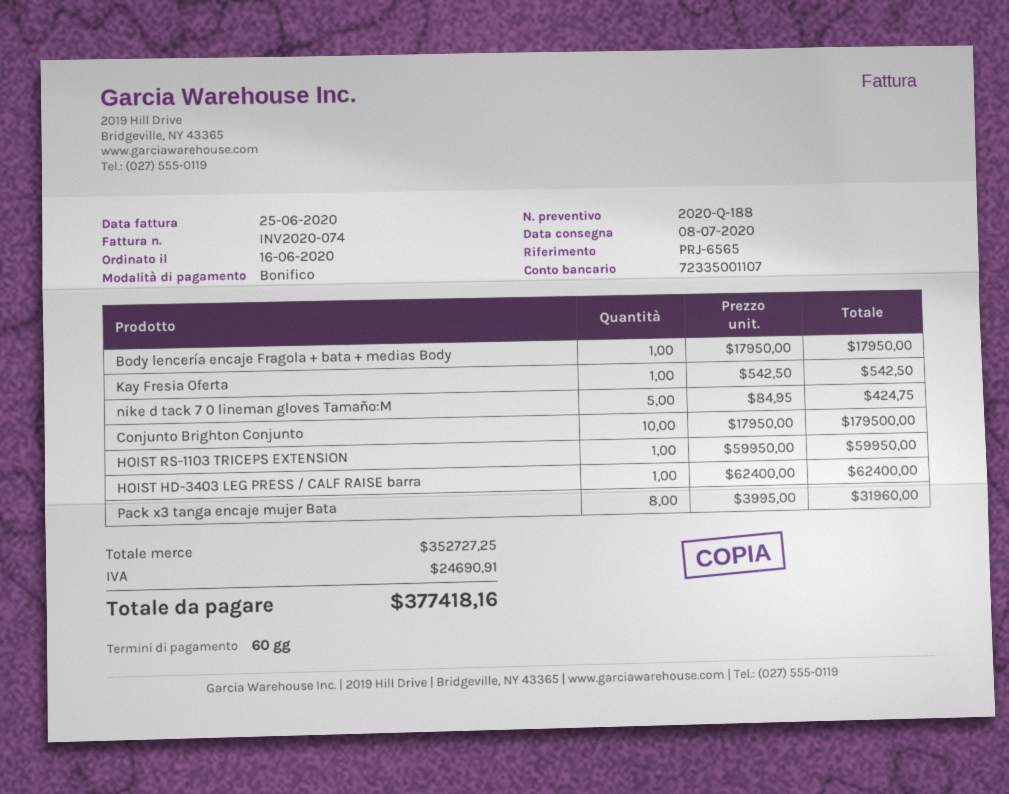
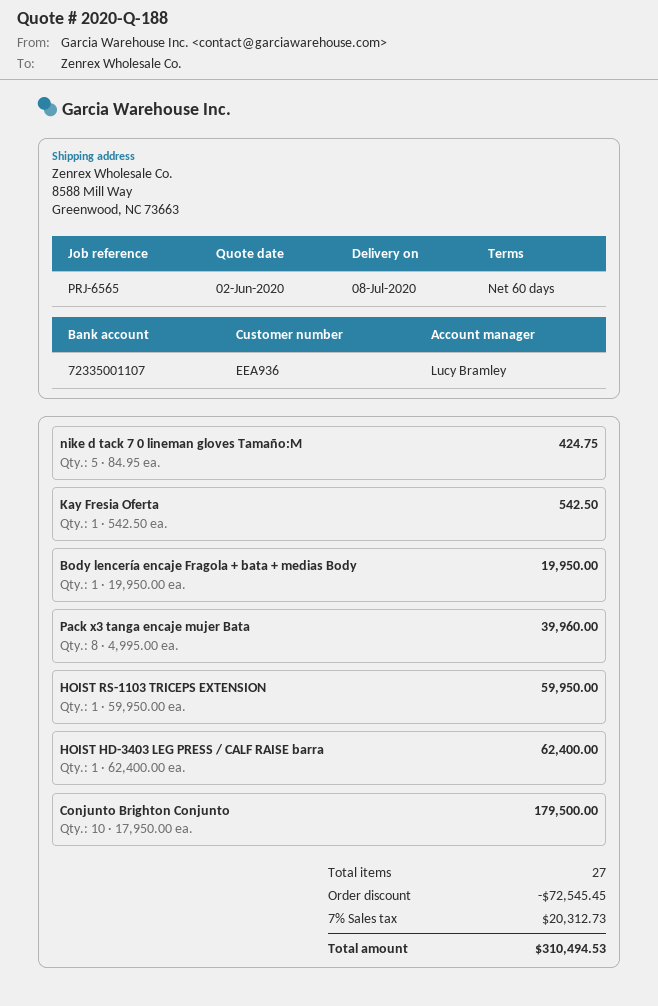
Body lencería encaje Fragola + bata + medias Body: 1 x 17950.00 = 17950.00 -> 1 x 19950.00 = 19950.00
Pack x3 tanga encaje mujer Bata: 8 x 3995.00 = 31960.00 -> 8 x 4995.00 = 39960.00
discount: none -> 72545.45
tax: 24690.91 -> 20312.73
total: 377418.16 -> 310494.53

